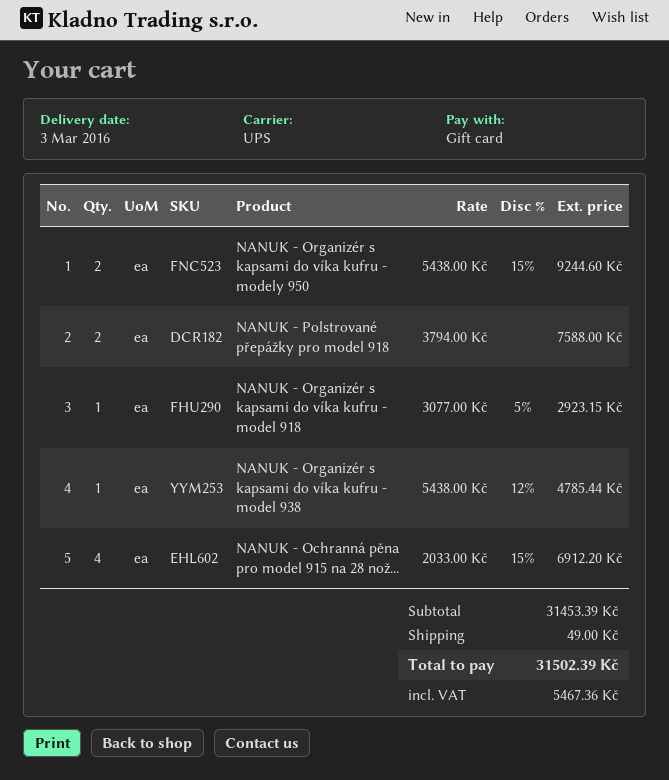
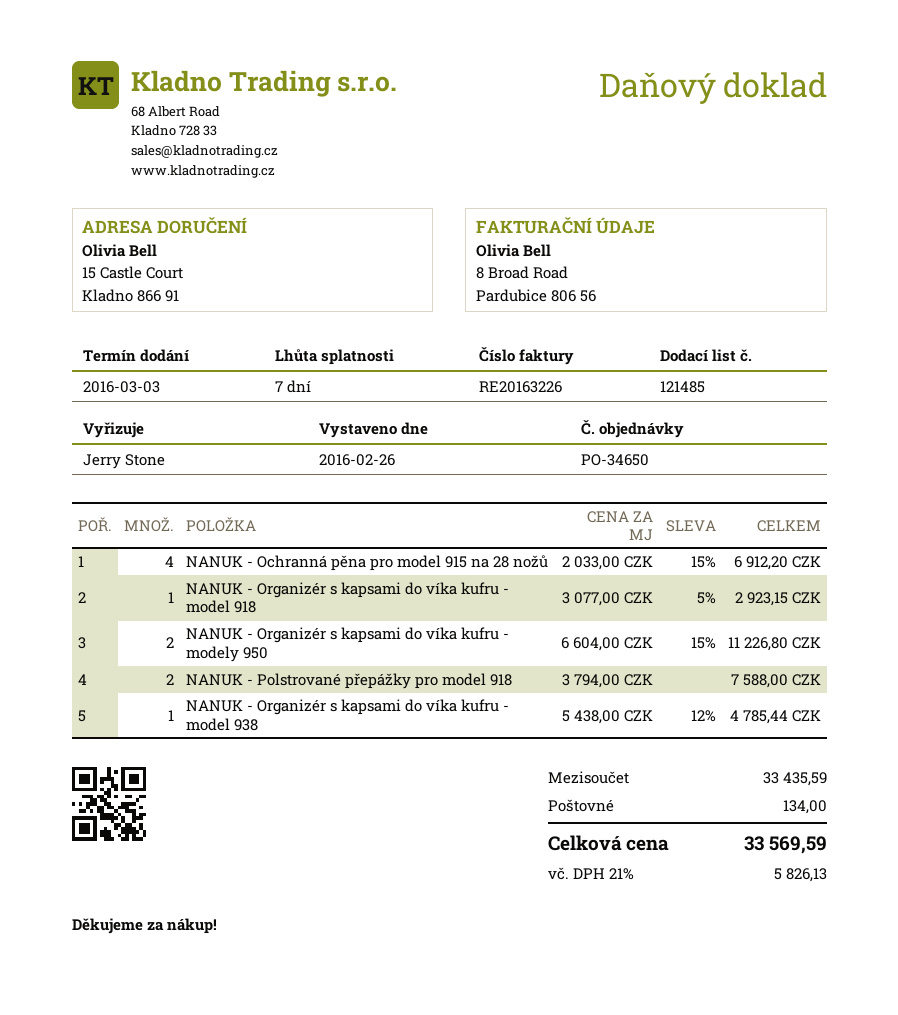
NANUK - Organizér s kapsami do víka kufru - modely 950: 2 x 5438.00 - 15% = 9244.60 -> 2 x 6604.00 - 15% = 11226.80
subtotal: 31453.39 -> 33435.59
shipping: 49.00 -> 134.00
tax: 5467.36 -> 5826.13
total: 31502.39 -> 33569.59

